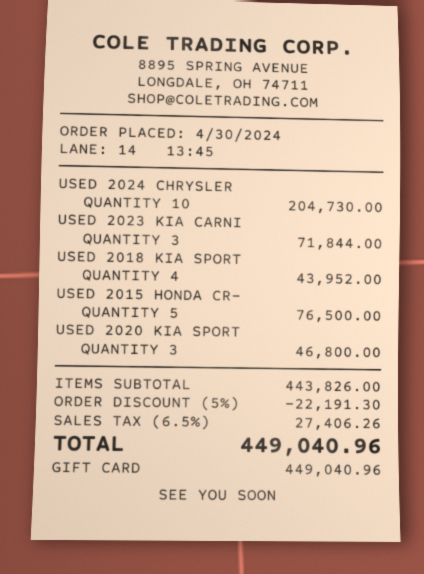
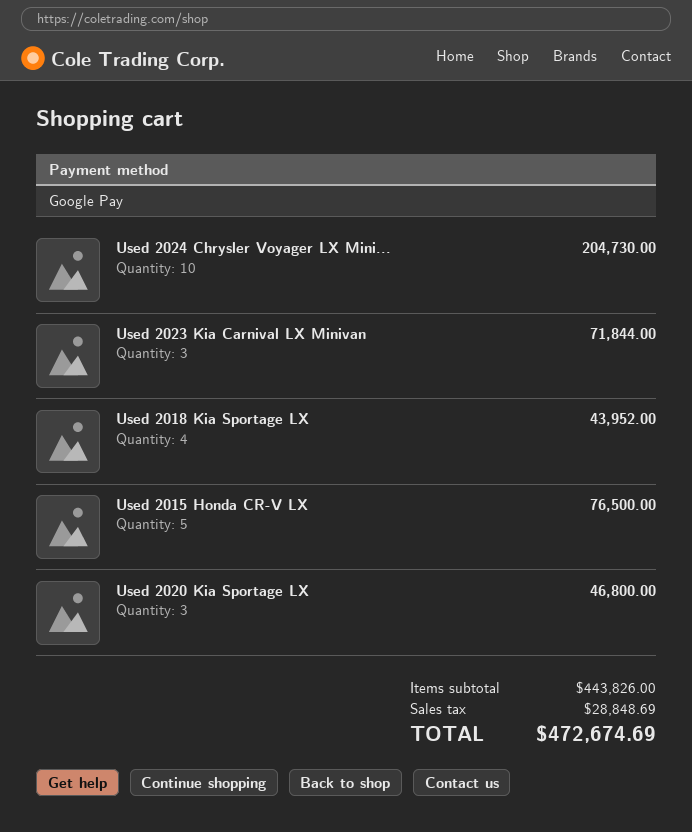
payment method: gift card -> Google Pay
discount: 5% = 22191.30 -> none
tax: 27406.26 -> 28848.69
total: 449040.96 -> 472674.69

